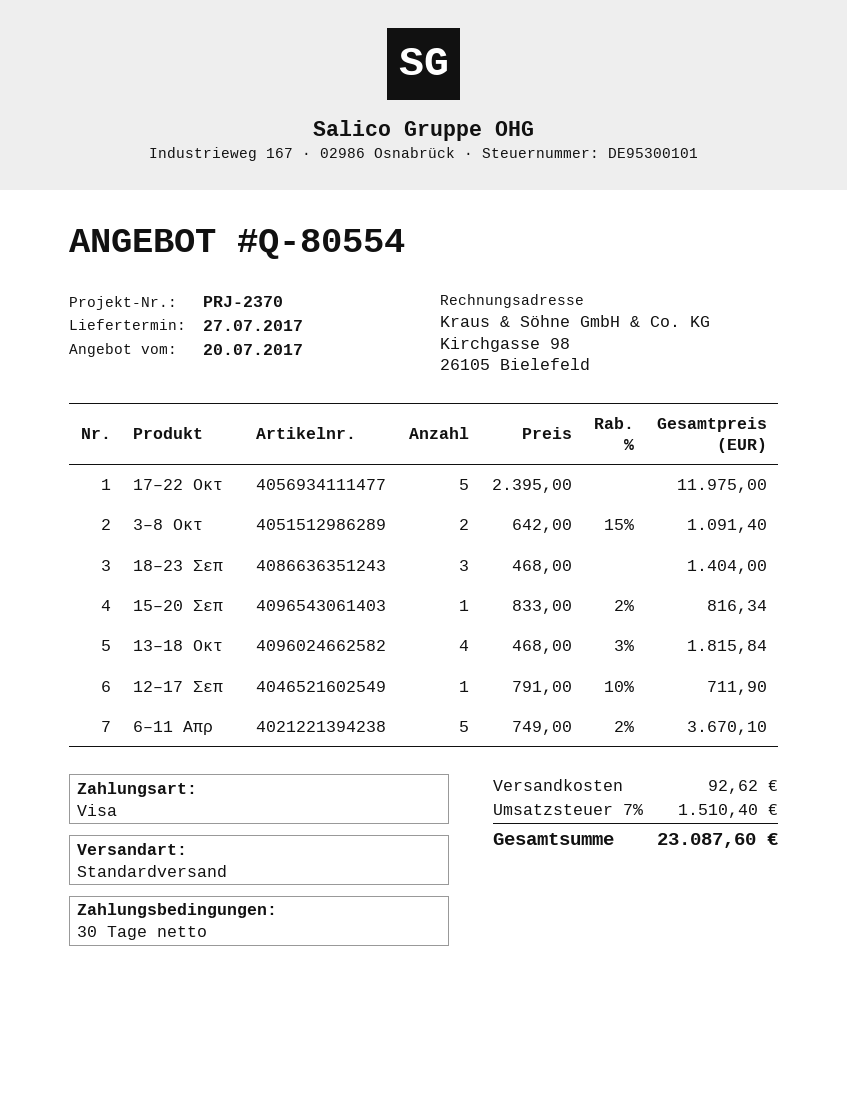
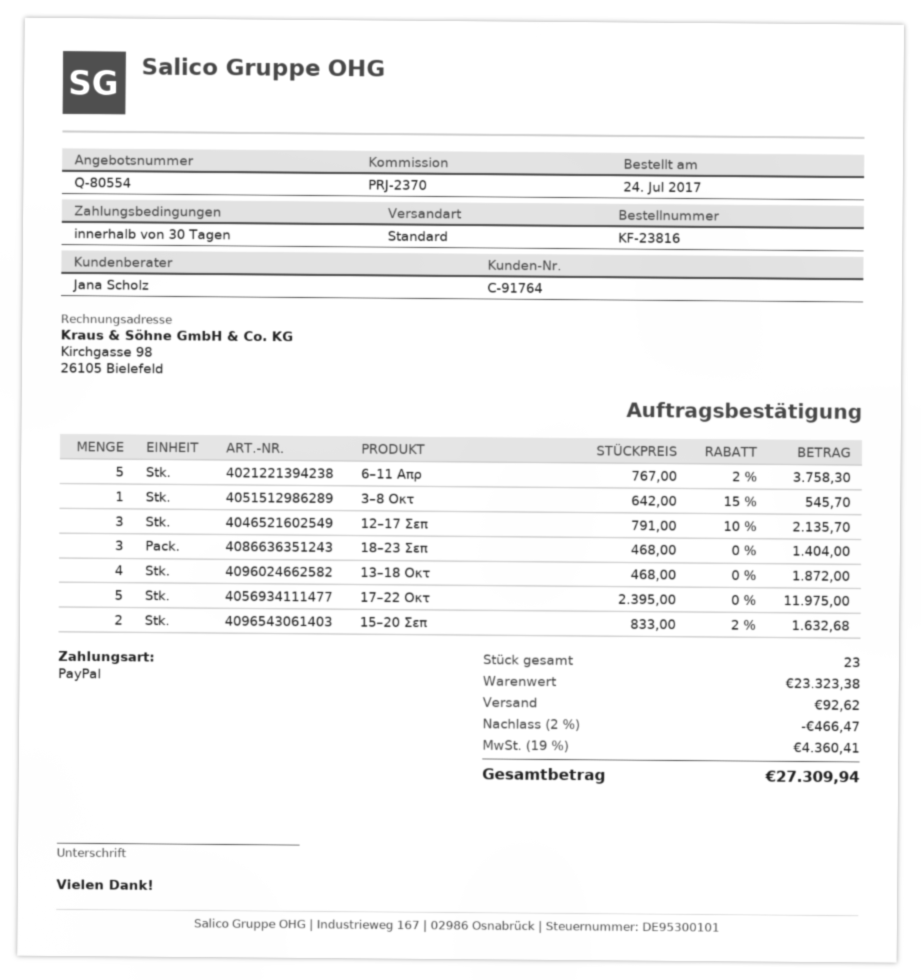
payment method: Visa -> PayPal
3–8 Οκτ: 2 x 642.00 - 15% = 1091.40 -> 1 x 642.00 - 15% = 545.70
15–20 Σεπ: 1 x 833.00 - 2% = 816.34 -> 2 x 833.00 - 2% = 1632.68
13–18 Οκτ: 4 x 468.00 - 3% = 1815.84 -> 4 x 468.00 = 1872.00
12–17 Σεπ: 1 x 791.00 - 10% = 711.90 -> 3 x 791.00 - 10% = 2135.70
6–11 Απρ: 5 x 749.00 - 2% = 3670.10 -> 5 x 767.00 - 2% = 3758.30
discount: none -> 2% = 466.47
tax: 7% = 1510.40 -> 19% = 4360.41
total: 23087.60 -> 27309.94

